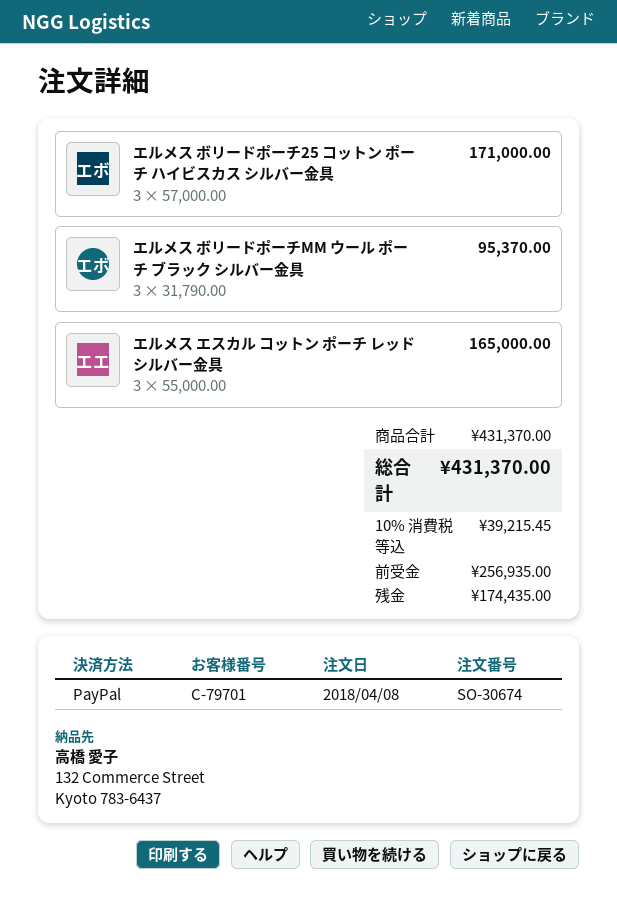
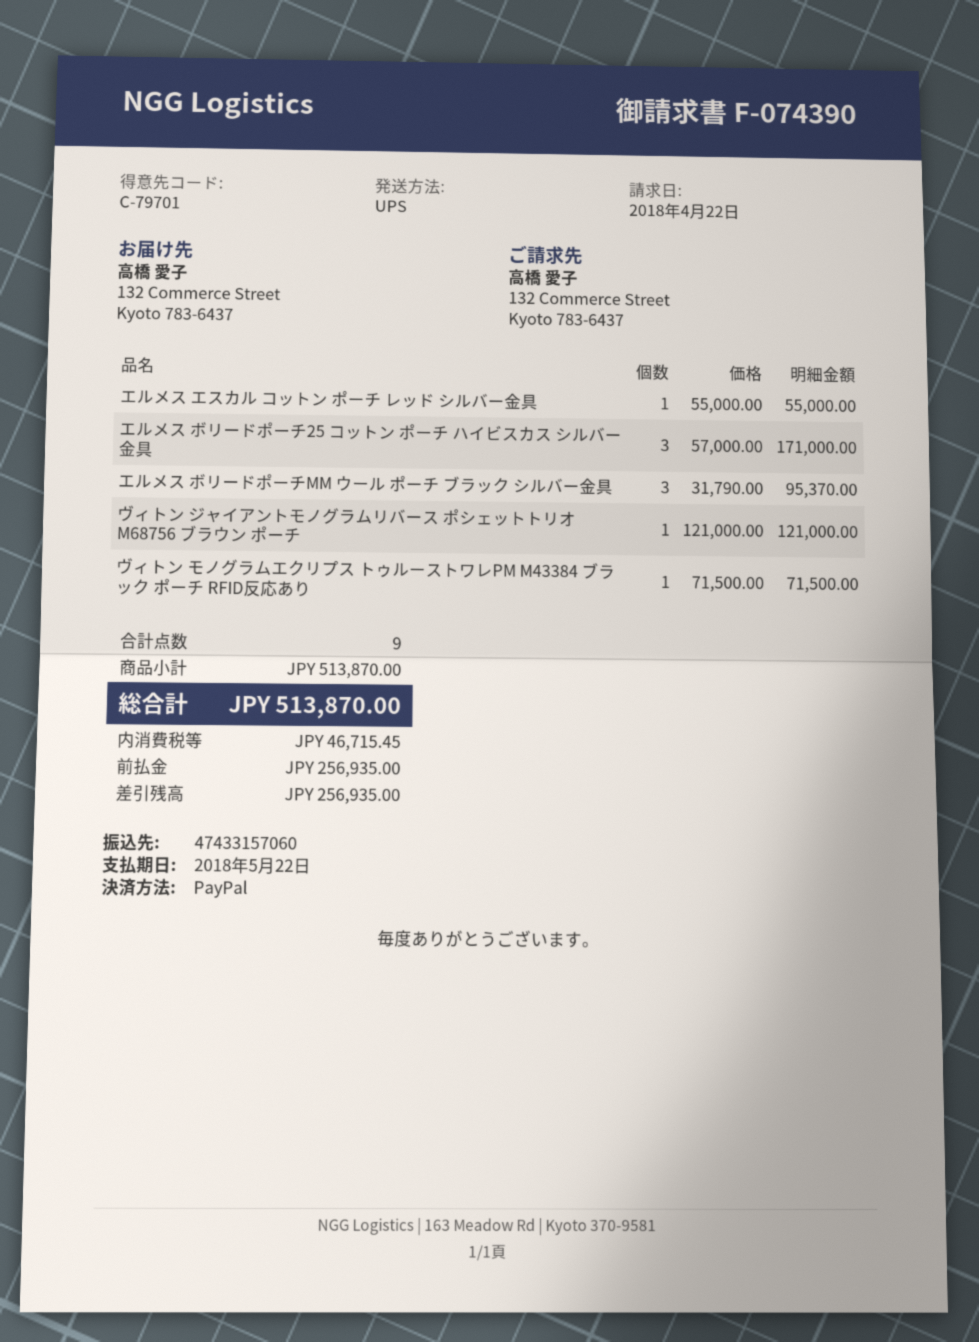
エルメス エスカル コットン ポーチ レッド シルバー金具: 3 x 55000.00 = 165000.00 -> 1 x 55000.00 = 55000.00
ヴィトン ジャイアントモノグラムリバース ポシェットトリオ M68756 ブラウン ポーチ: none -> 1 x 121000.00 = 121000.00
ヴィトン モノグラムエクリプス トゥルーストワレPM M43384 ブラック ポーチ RFID反応あり: none -> 1 x 71500.00 = 71500.00
subtotal: 431370.00 -> 513870.00
tax: 39215.45 -> 46715.45
total: 431370.00 -> 513870.00
balance: 174435.00 -> 256935.00

